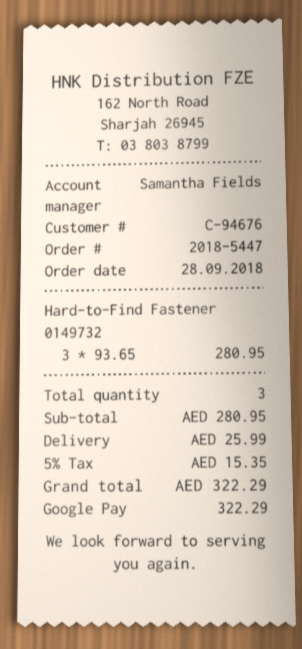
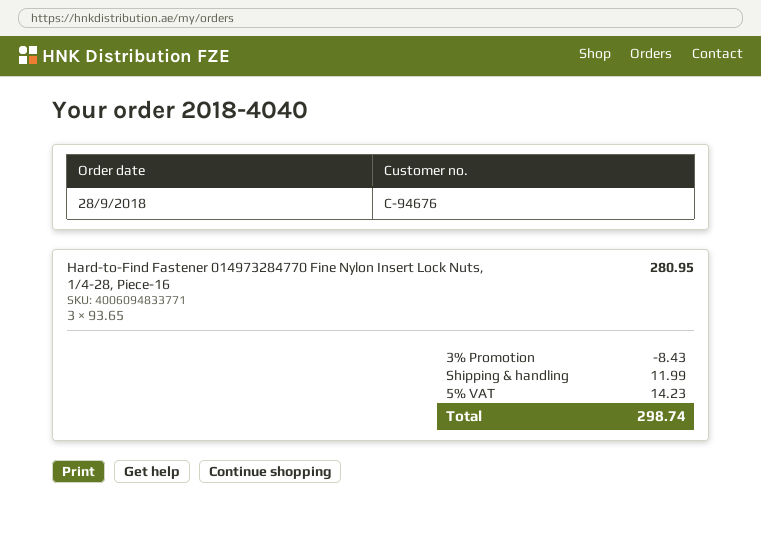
order number: 2018-5447 -> 2018-4040
discount: none -> 3% = 8.43
shipping: 25.99 -> 11.99
tax: 5% = 15.35 -> 5% = 14.23
total: 322.29 -> 298.74

